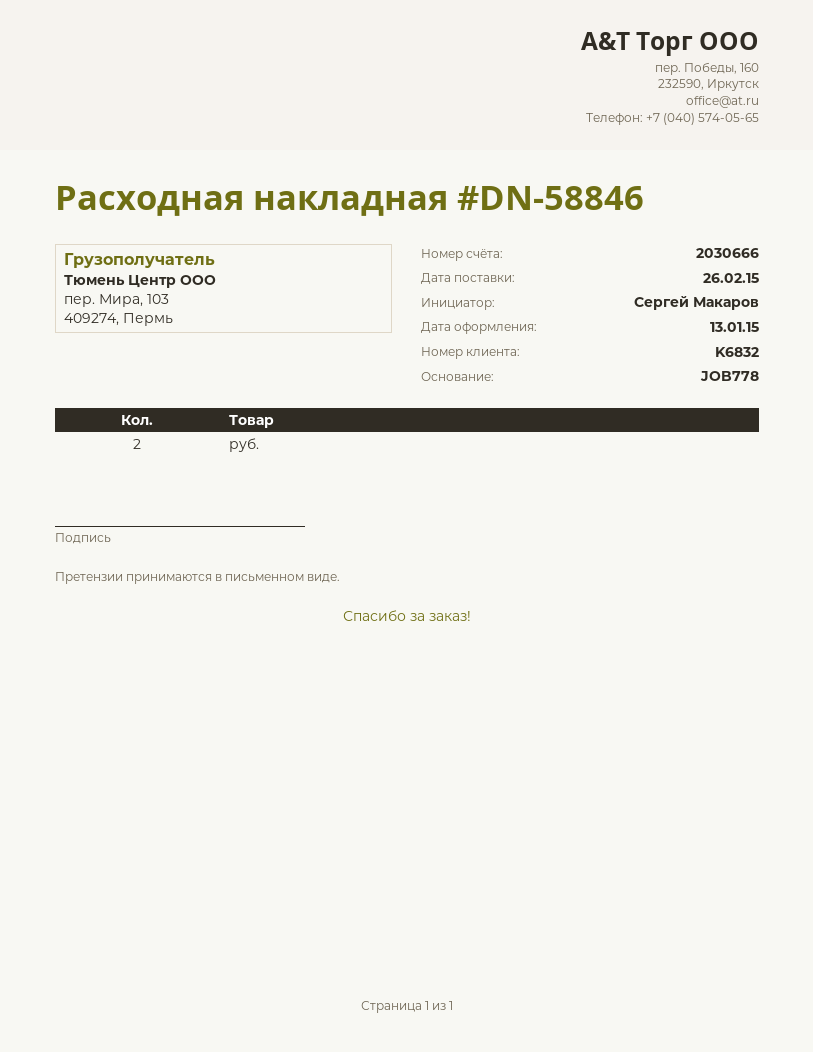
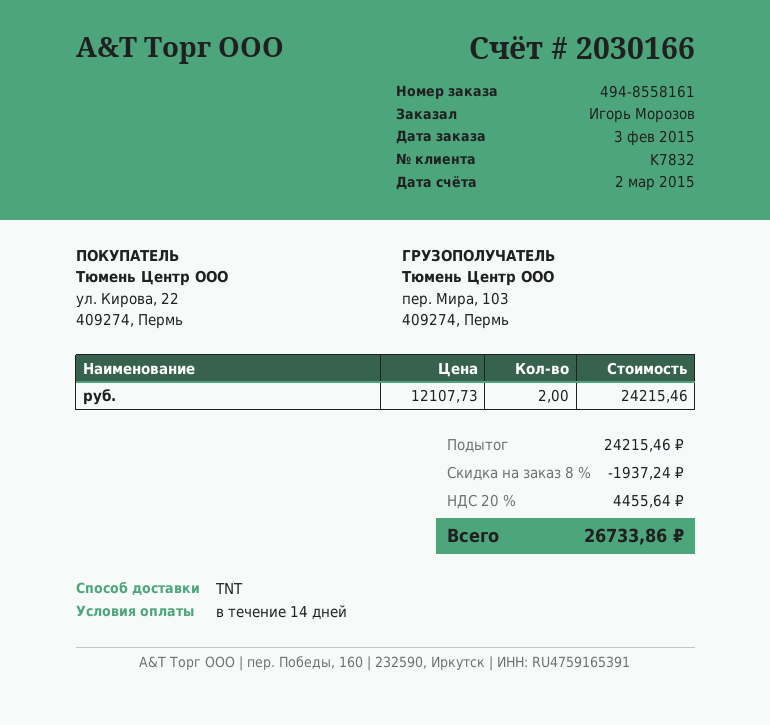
order date: 2015-01-13 -> 2015-02-03
invoice number: 2030666 -> 2030166
customer number: K6832 -> K7832
ordered by: Сергей Макаров -> Игорь Морозов

